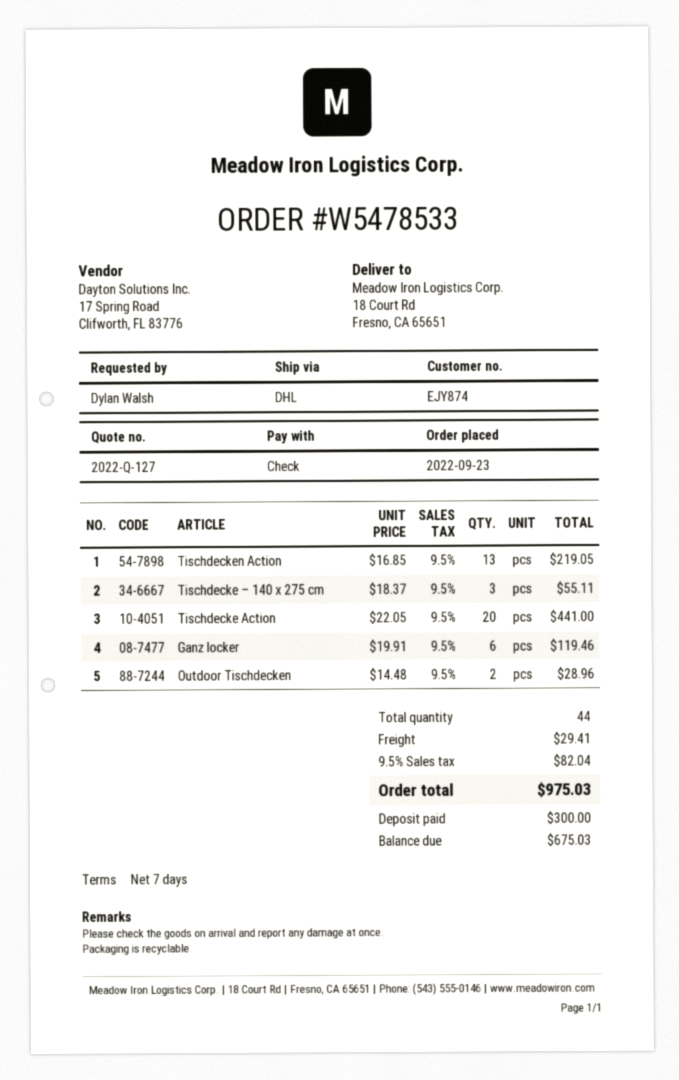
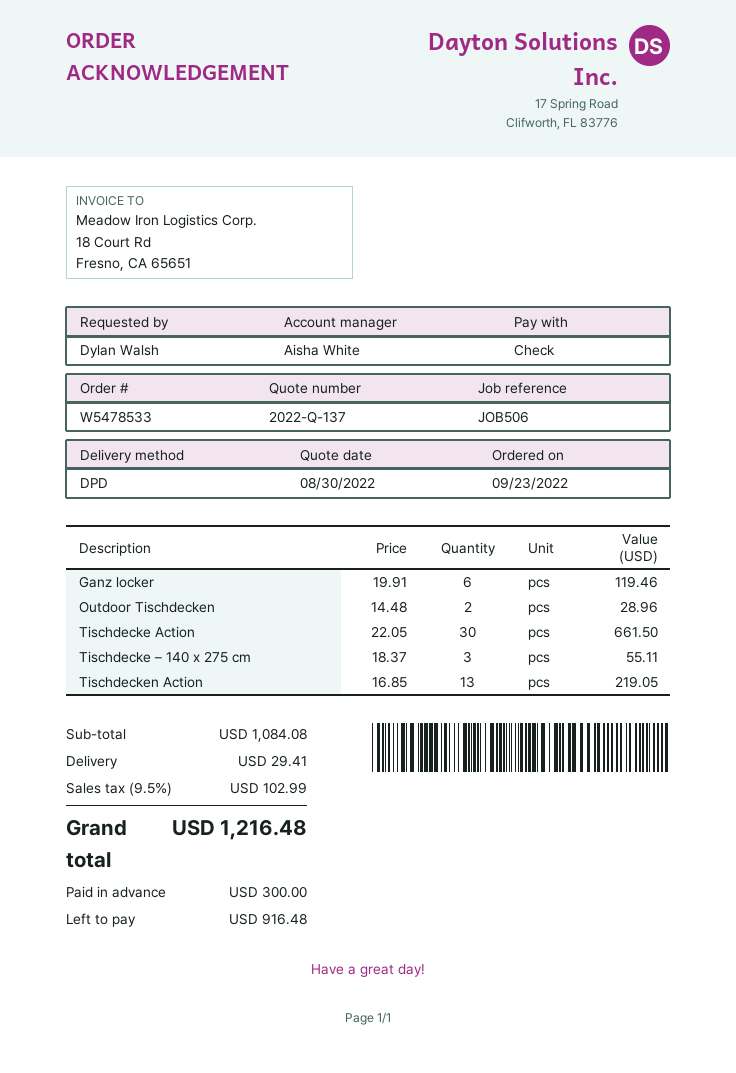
quote number: 2022-Q-127 -> 2022-Q-137
shipping method: DHL -> DPD
Tischdecke Action: 20 x 22.05 = 441.00 -> 30 x 22.05 = 661.50
tax: 9.5% = 82.04 -> 9.5% = 102.99
total: 975.03 -> 1216.48
balance: 675.03 -> 916.48

